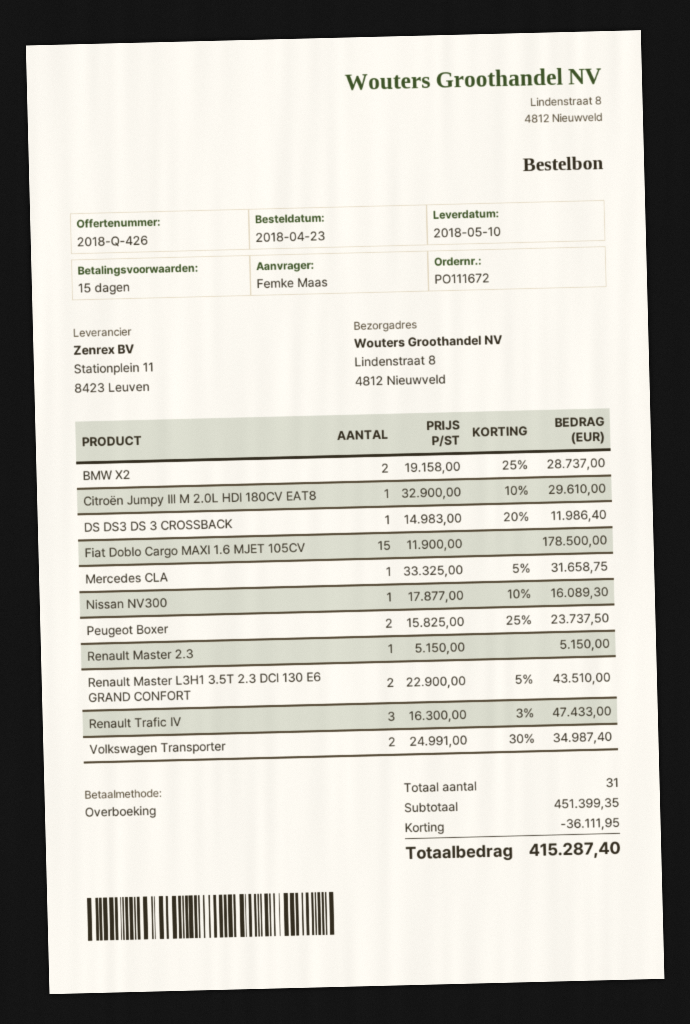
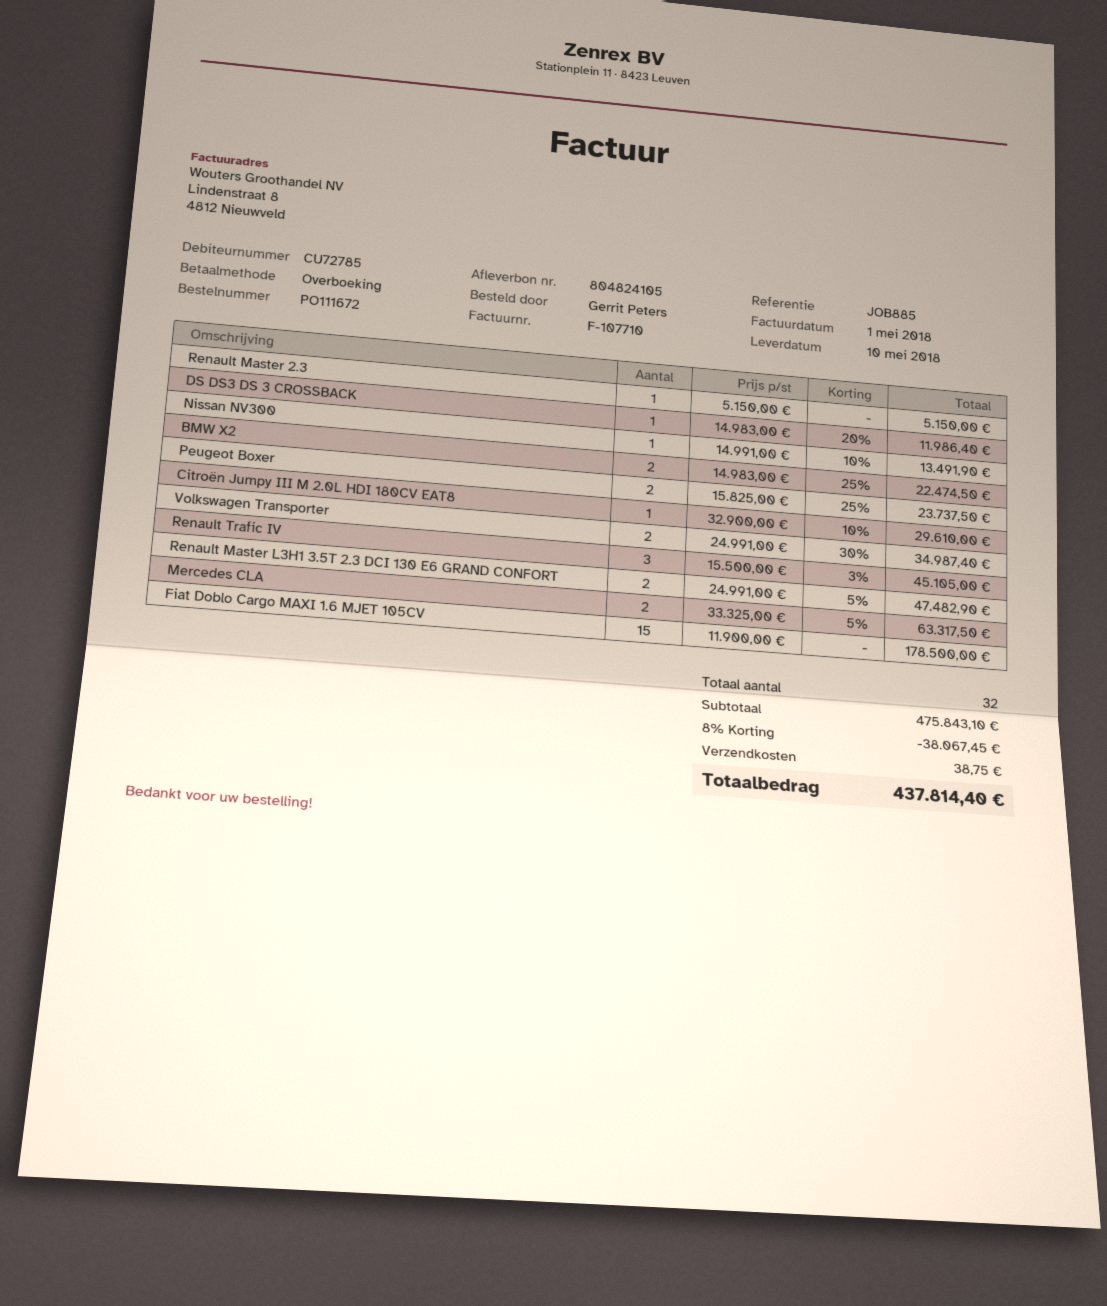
ordered by: Femke Maas -> Gerrit Peters
BMW X2: 2 x 19158.00 - 25% = 28737.00 -> 2 x 14983.00 - 25% = 22474.50
Mercedes CLA: 1 x 33325.00 - 5% = 31658.75 -> 2 x 33325.00 - 5% = 63317.50
Nissan NV300: 1 x 17877.00 - 10% = 16089.30 -> 1 x 14991.00 - 10% = 13491.90
Renault Master L3H1 3.5T 2.3 DCI 130 E6 GRAND CONFORT: 2 x 22900.00 - 5% = 43510.00 -> 2 x 24991.00 - 5% = 47482.90
Renault Trafic IV: 3 x 16300.00 - 3% = 47433.00 -> 3 x 15500.00 - 3% = 45105.00
total quantity: 31 -> 32
subtotal: 451399.35 -> 475843.10
discount: 36111.95 -> 38067.45
shipping: none -> 38.75
total: 415287.40 -> 437814.40

